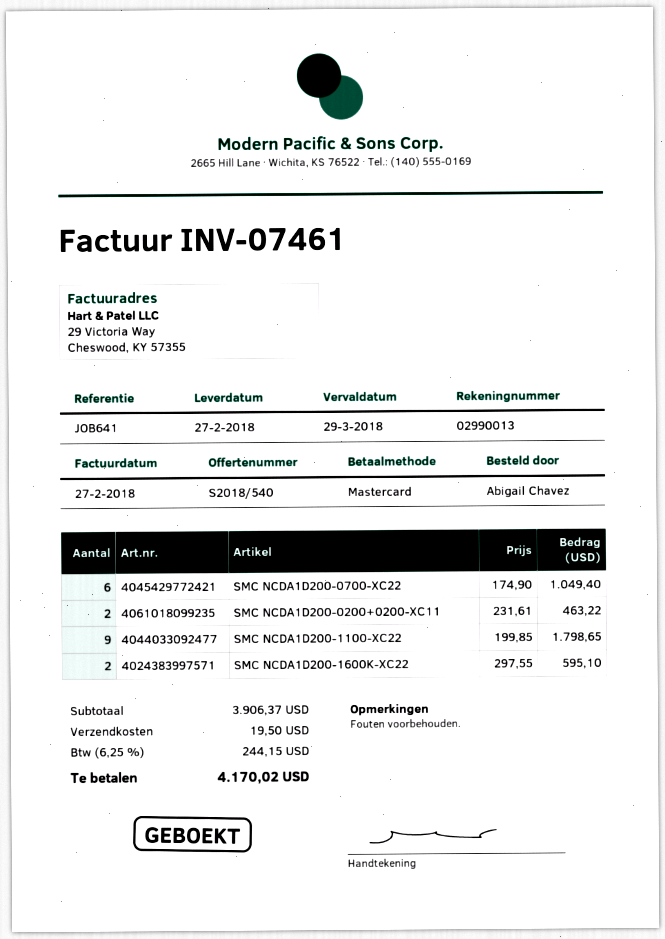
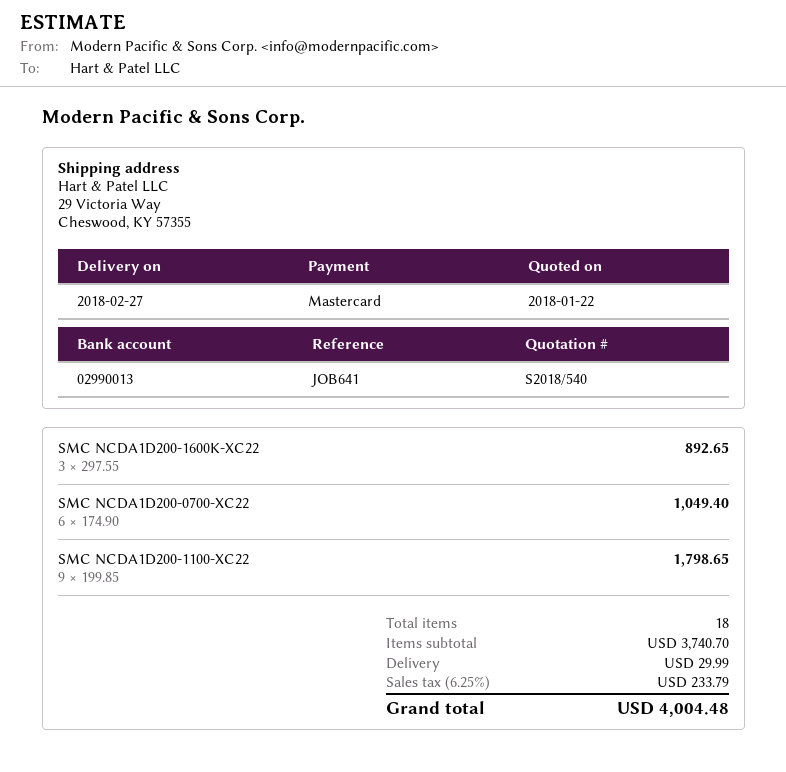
SMC NCDA1D200-0200+0200-XC11: 2 x 231.61 = 463.22 -> none
SMC NCDA1D200-1600K-XC22: 2 x 297.55 = 595.10 -> 3 x 297.55 = 892.65
subtotal: 3906.37 -> 3740.70
shipping: 19.50 -> 29.99
tax: 6.25% = 244.15 -> 6.25% = 233.79
total: 4170.02 -> 4004.48

